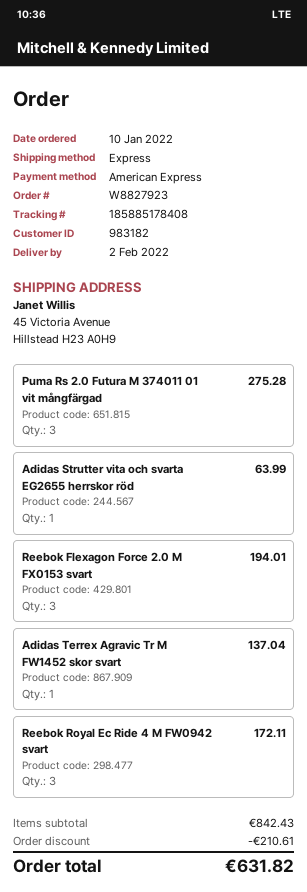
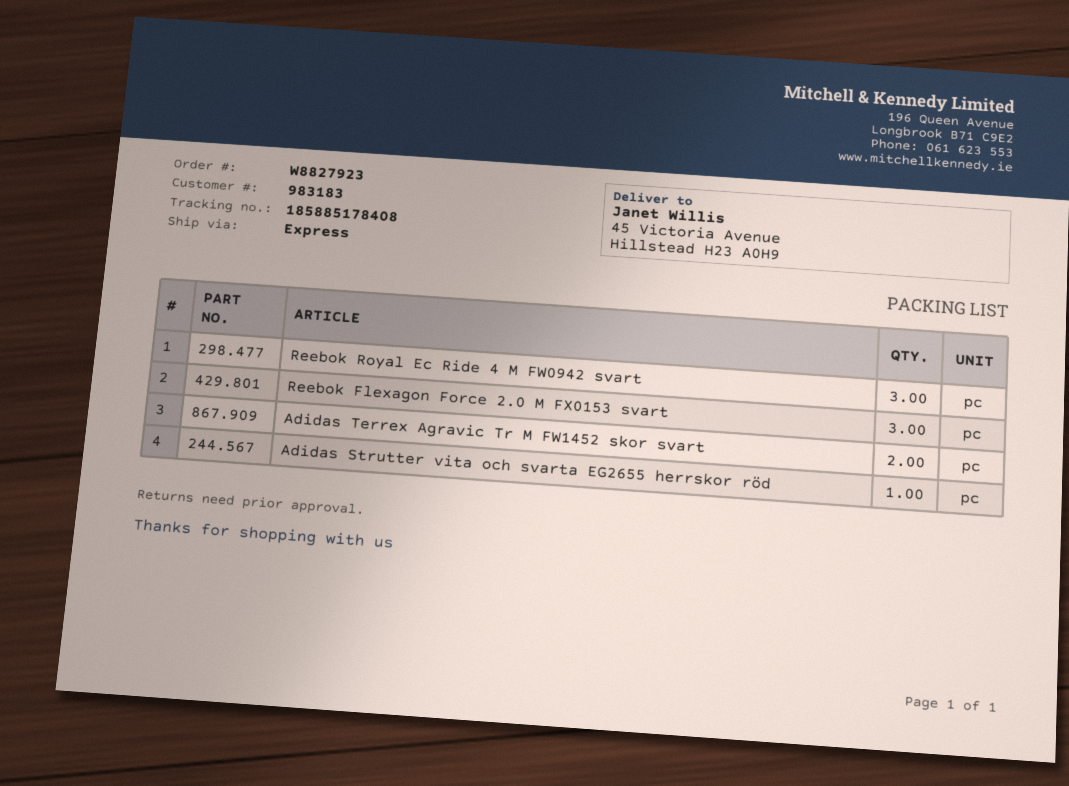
customer number: 983182 -> 983183
Puma Rs 2.0 Futura M 374011 01 vit mångfärgad: 3 -> none
Adidas Terrex Agravic Tr M FW1452 skor svart: 1 -> 2

